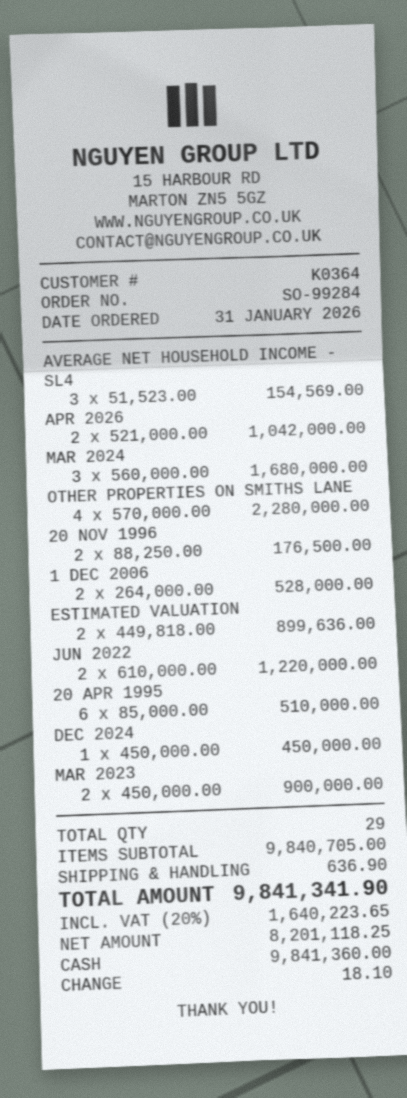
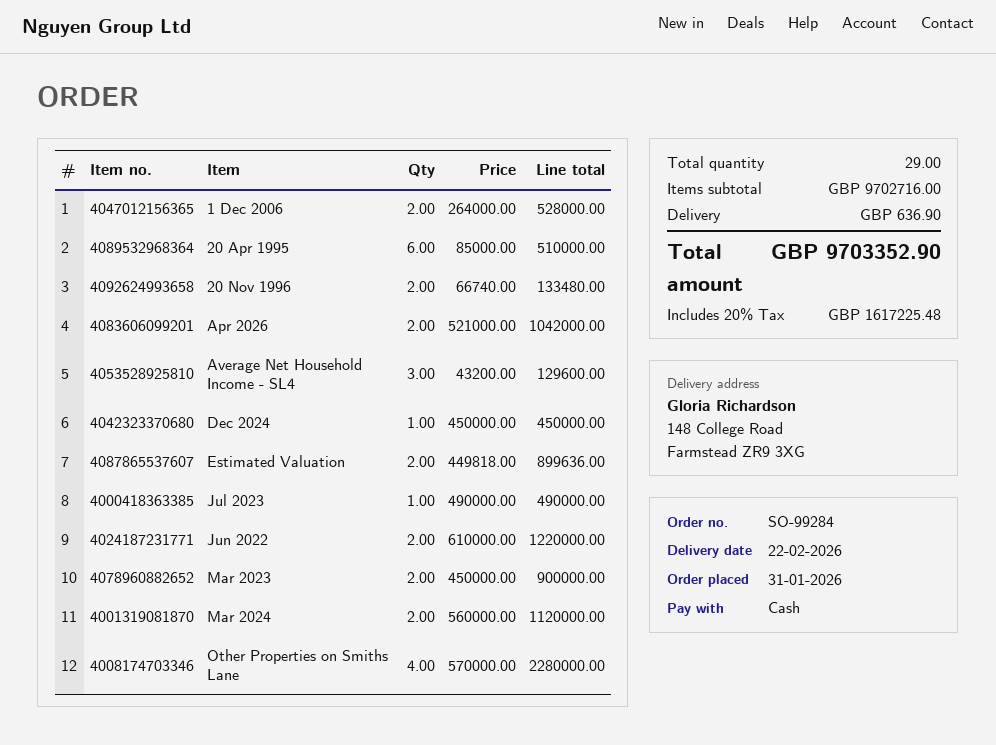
AVERAGE NET HOUSEHOLD INCOME - SL4: 3 x 51523.00 = 154569.00 -> 3 x 43200.00 = 129600.00
MAR 2024: 3 x 560000.00 = 1680000.00 -> 2 x 560000.00 = 1120000.00
20 NOV 1996: 2 x 88250.00 = 176500.00 -> 2 x 66740.00 = 133480.00
Jul 2023: none -> 1 x 490000.00 = 490000.00
subtotal: 9840705.00 -> 9702716.00
tax: 20% = 1640223.65 -> 20% = 1617225.48
total: 9841341.90 -> 9703352.90

